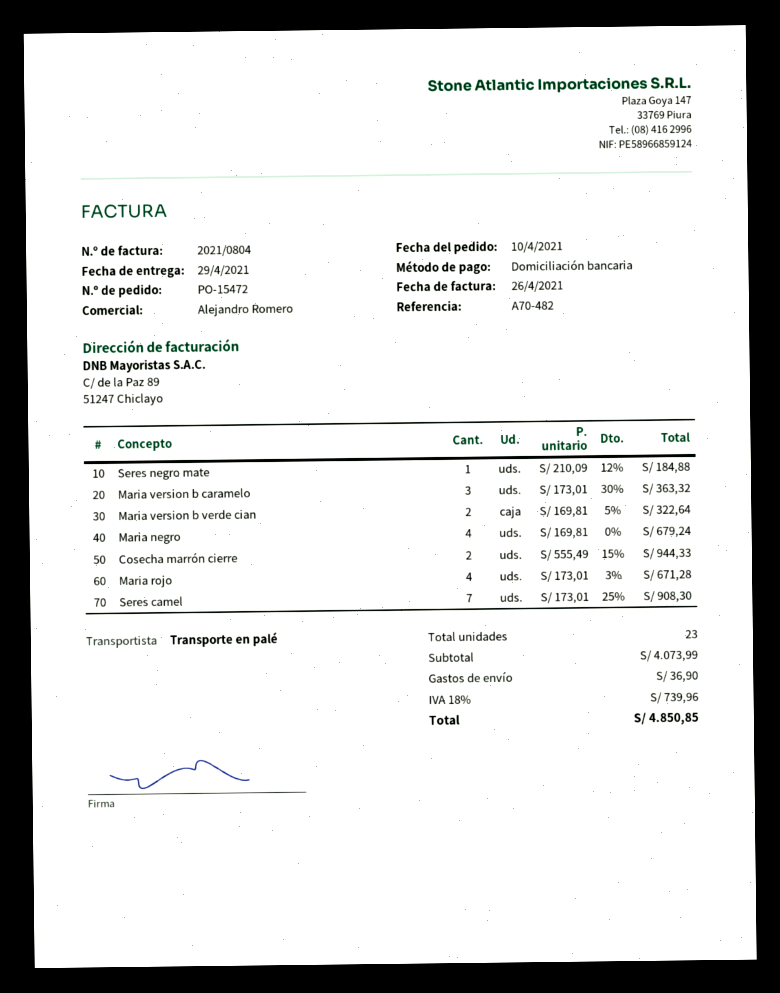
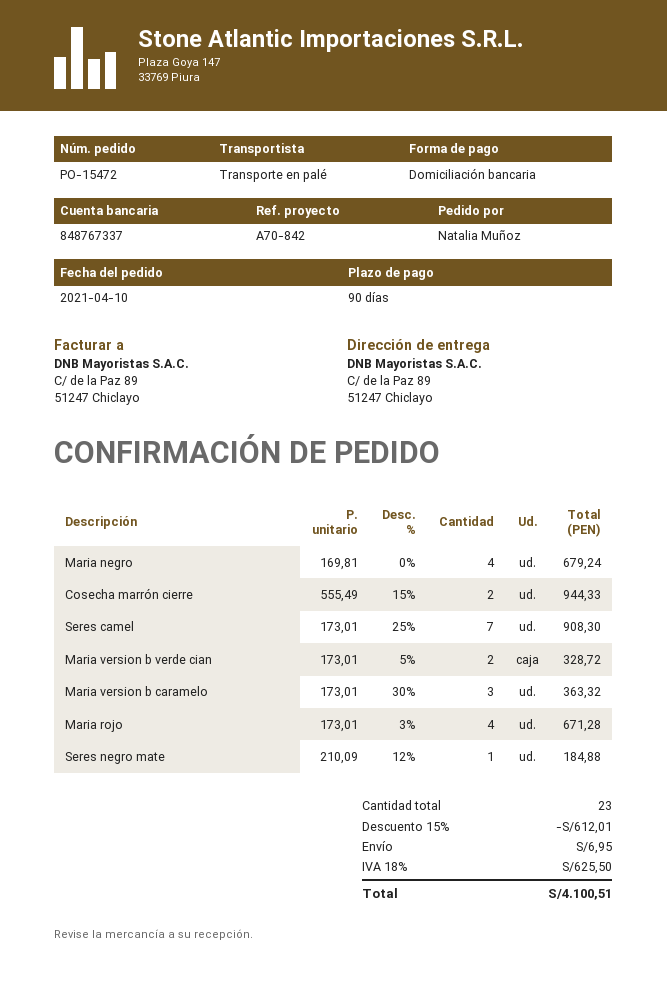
reference: A70-482 -> A70-842
Maria version b verde cian: 2 x 169.81 - 5% = 322.64 -> 2 x 173.01 - 5% = 328.72
discount: none -> 15% = 612.01
shipping: 36.90 -> 6.95
tax: 18% = 739.96 -> 18% = 625.50
total: 4850.85 -> 4100.51

